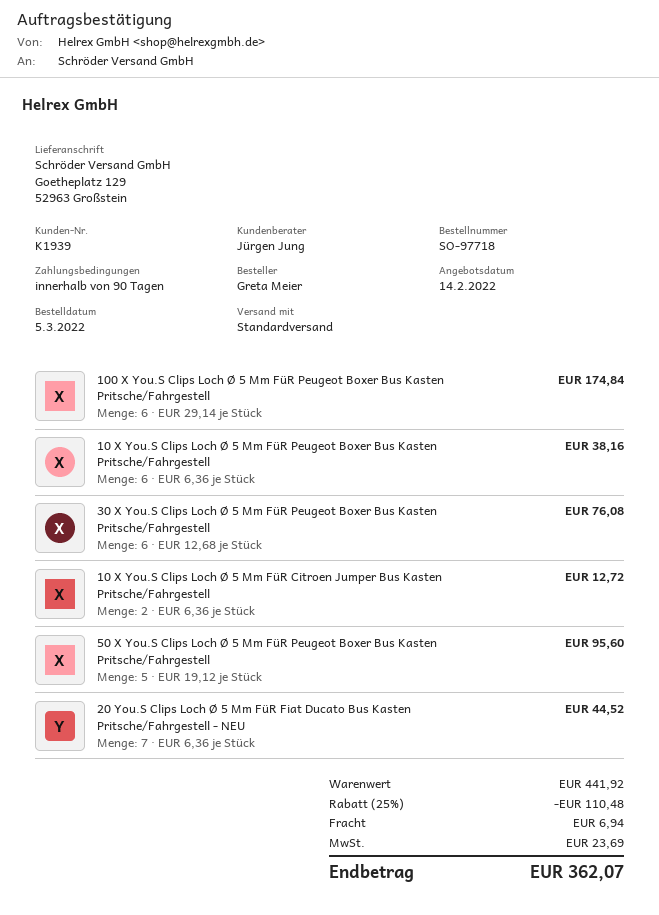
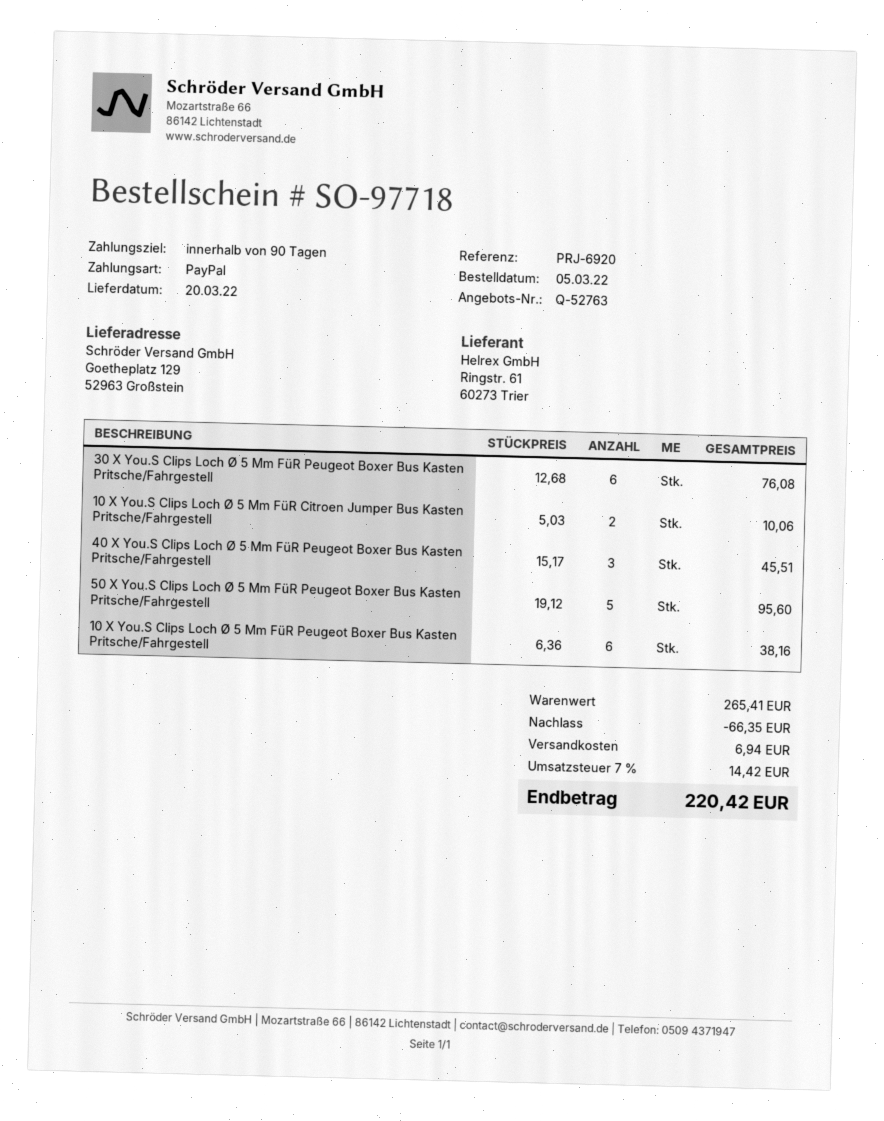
100 X You.S Clips Loch Ø 5 Mm FüR Peugeot Boxer Bus Kasten Pritsche/Fahrgestell: 6 x 29.14 = 174.84 -> none
10 X You.S Clips Loch Ø 5 Mm FüR Citroen Jumper Bus Kasten Pritsche/Fahrgestell: 2 x 6.36 = 12.72 -> 2 x 5.03 = 10.06
20 You.S Clips Loch Ø 5 Mm FüR Fiat Ducato Bus Kasten Pritsche/Fahrgestell - NEU: 7 x 6.36 = 44.52 -> none
40 X You.S Clips Loch Ø 5 Mm FüR Peugeot Boxer Bus Kasten Pritsche/Fahrgestell: none -> 3 x 15.17 = 45.51
subtotal: 441.92 -> 265.41
discount: 110.48 -> 66.35
tax: 23.69 -> 14.42
total: 362.07 -> 220.42

